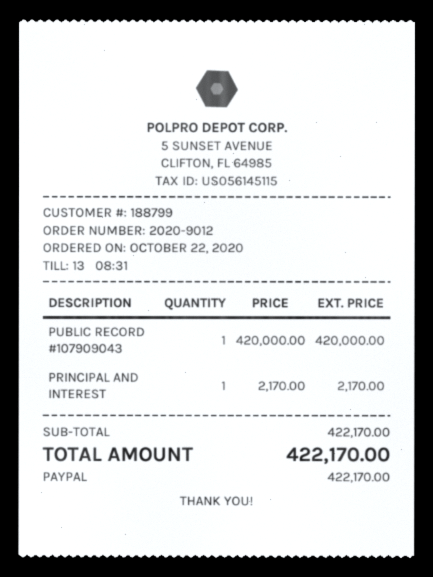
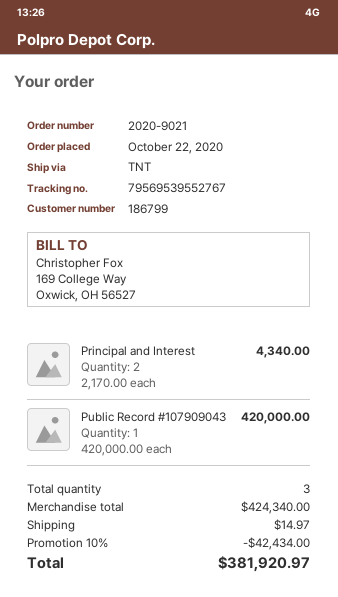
order number: 2020-9012 -> 2020-9021
customer number: 188799 -> 186799
PRINCIPAL AND INTEREST: 1 x 2170.00 = 2170.00 -> 2 x 2170.00 = 4340.00
subtotal: 422170.00 -> 424340.00
discount: none -> 10% = 42434.00
shipping: none -> 14.97
total: 422170.00 -> 381920.97

